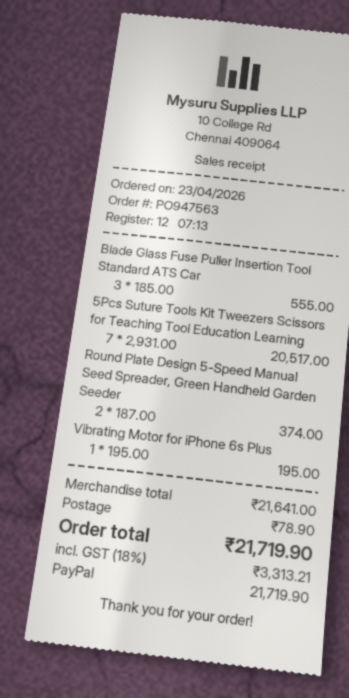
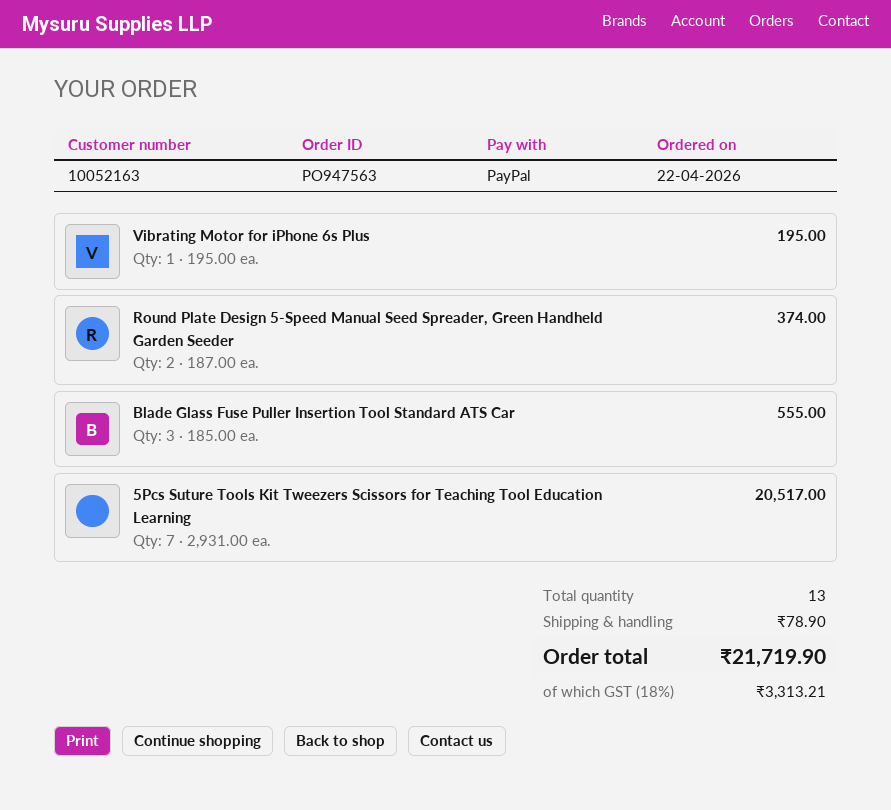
order date: 2026-04-23 -> 2026-04-22

